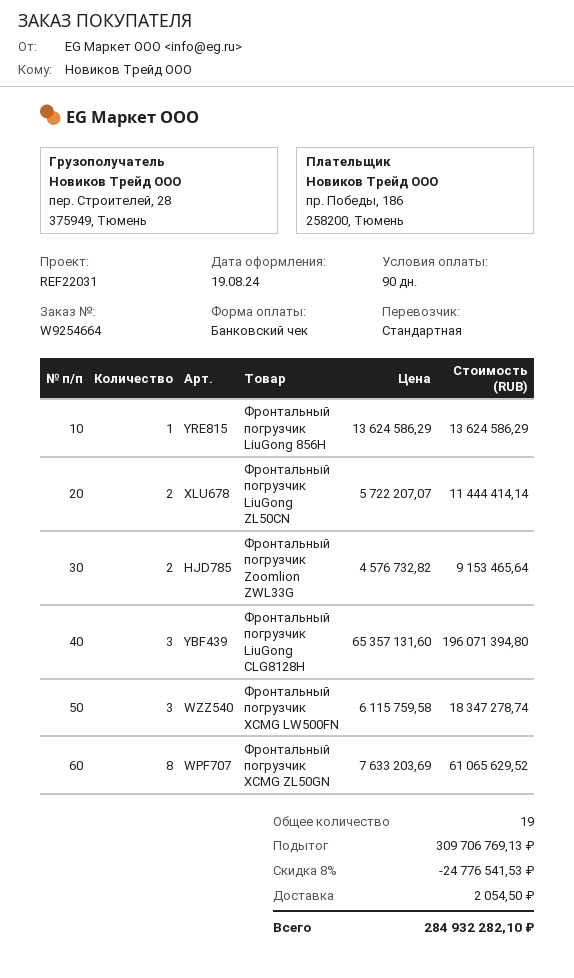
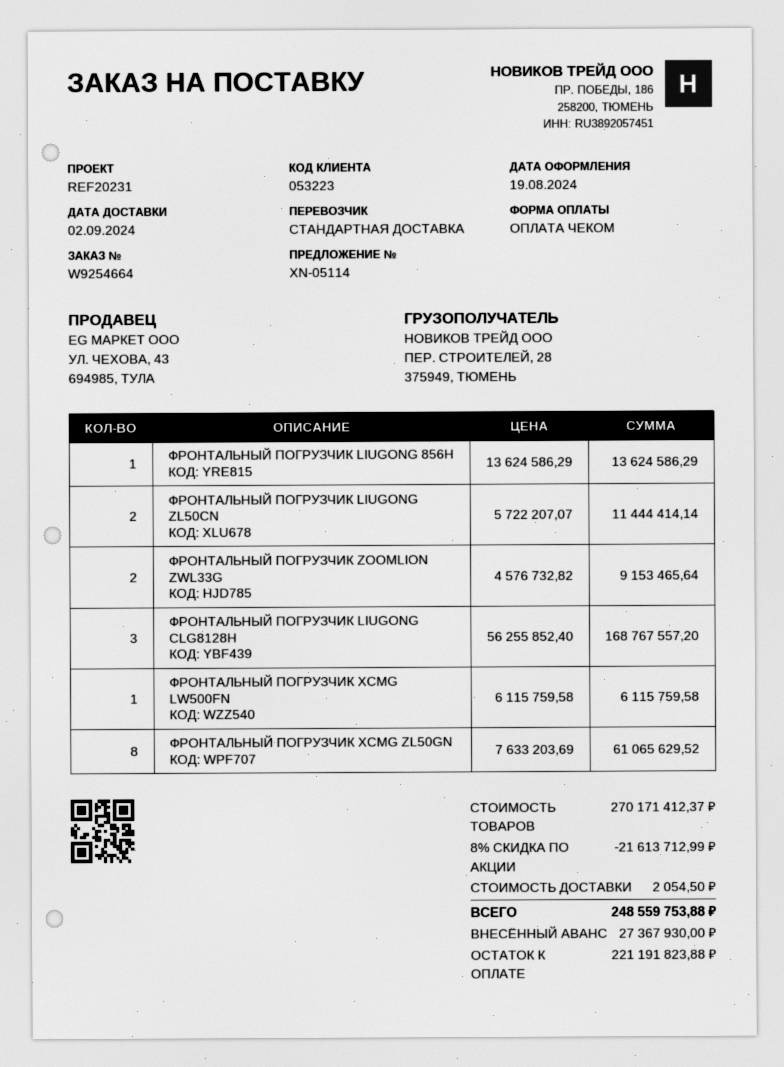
reference: REF22031 -> REF20231
Фронтальный погрузчик LiuGong CLG8128H: 3 x 65357131.60 = 196071394.80 -> 3 x 56255852.40 = 168767557.20
Фронтальный погрузчик XCMG LW500FN: 3 x 6115759.58 = 18347278.74 -> 1 x 6115759.58 = 6115759.58
subtotal: 309706769.13 -> 270171412.37
discount: 8% = 24776541.53 -> 8% = 21613712.99
total: 284932282.10 -> 248559753.88

